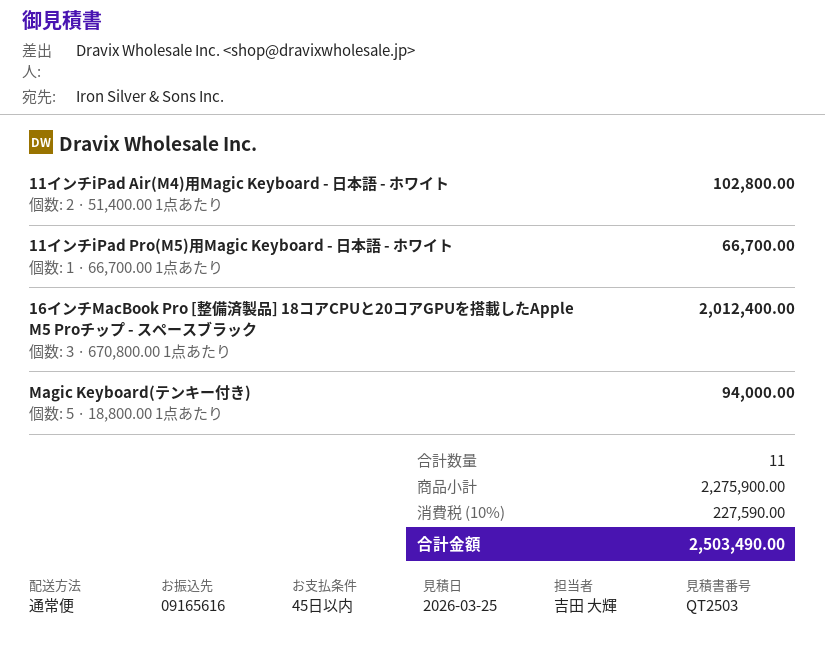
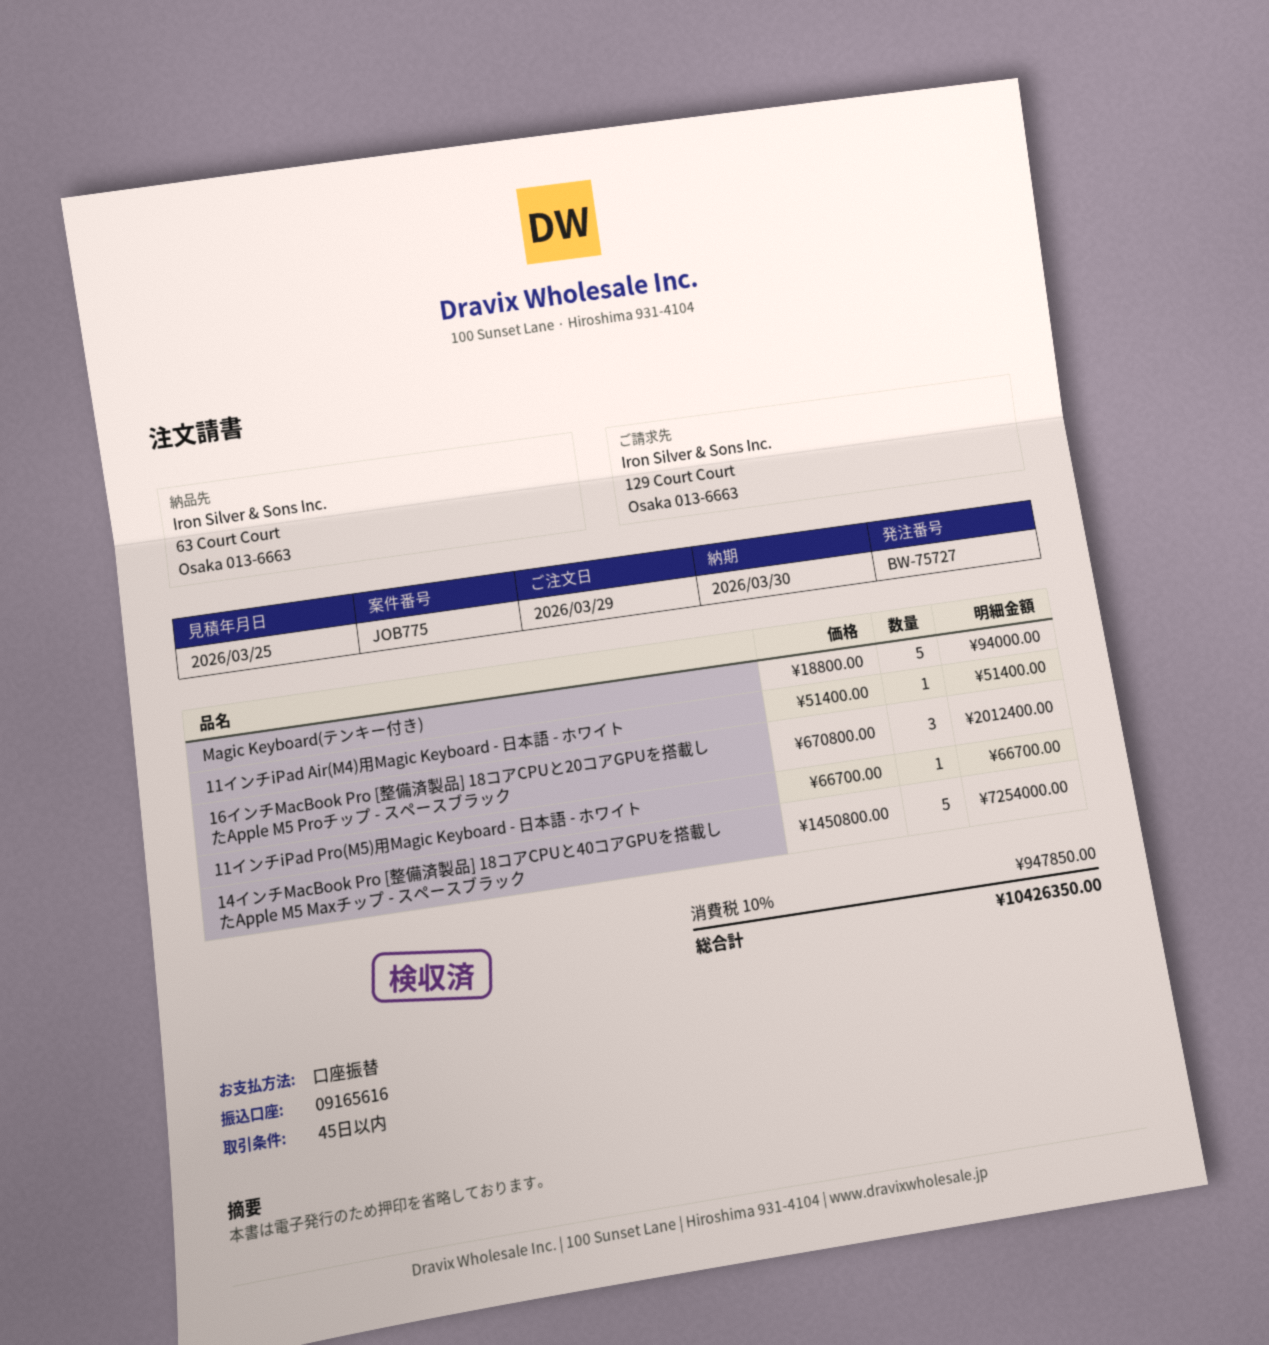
11インチiPad Air(M4)用Magic Keyboard - 日本語 - ホワイト: 2 x 51400.00 = 102800.00 -> 1 x 51400.00 = 51400.00
14インチMacBook Pro [整備済製品] 18コアCPUと40コアGPUを搭載したApple M5 Maxチップ - スペースブラック: none -> 5 x 1450800.00 = 7254000.00
tax: 10% = 227590.00 -> 10% = 947850.00
total: 2503490.00 -> 10426350.00

